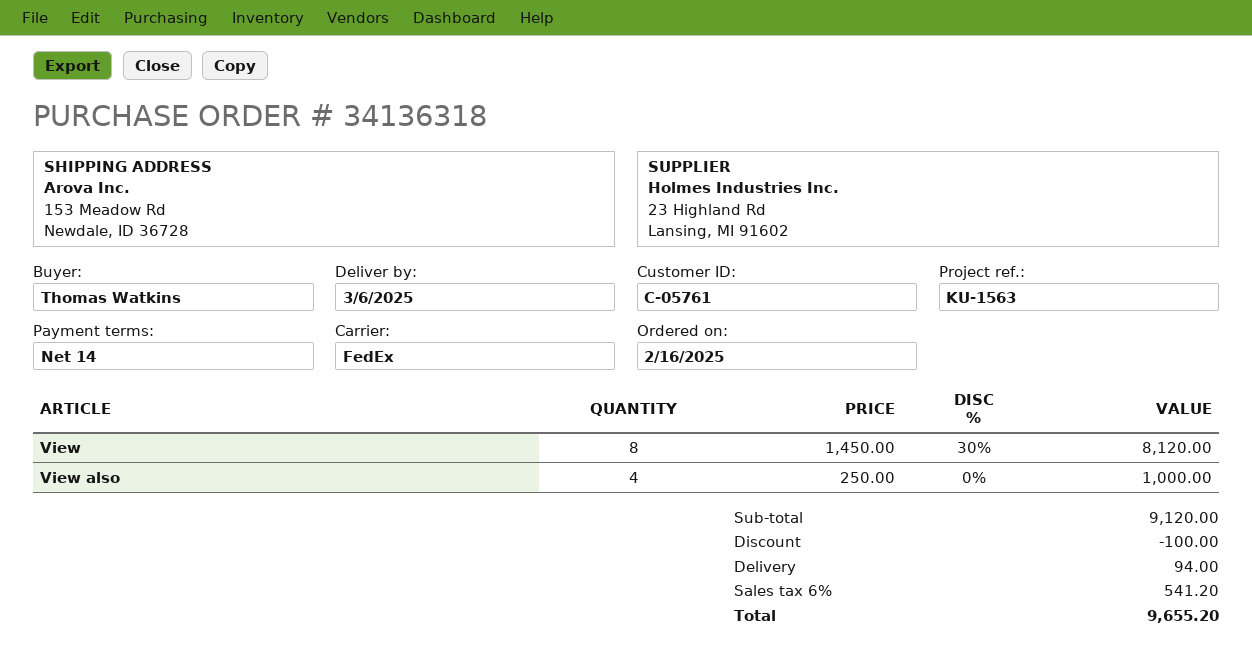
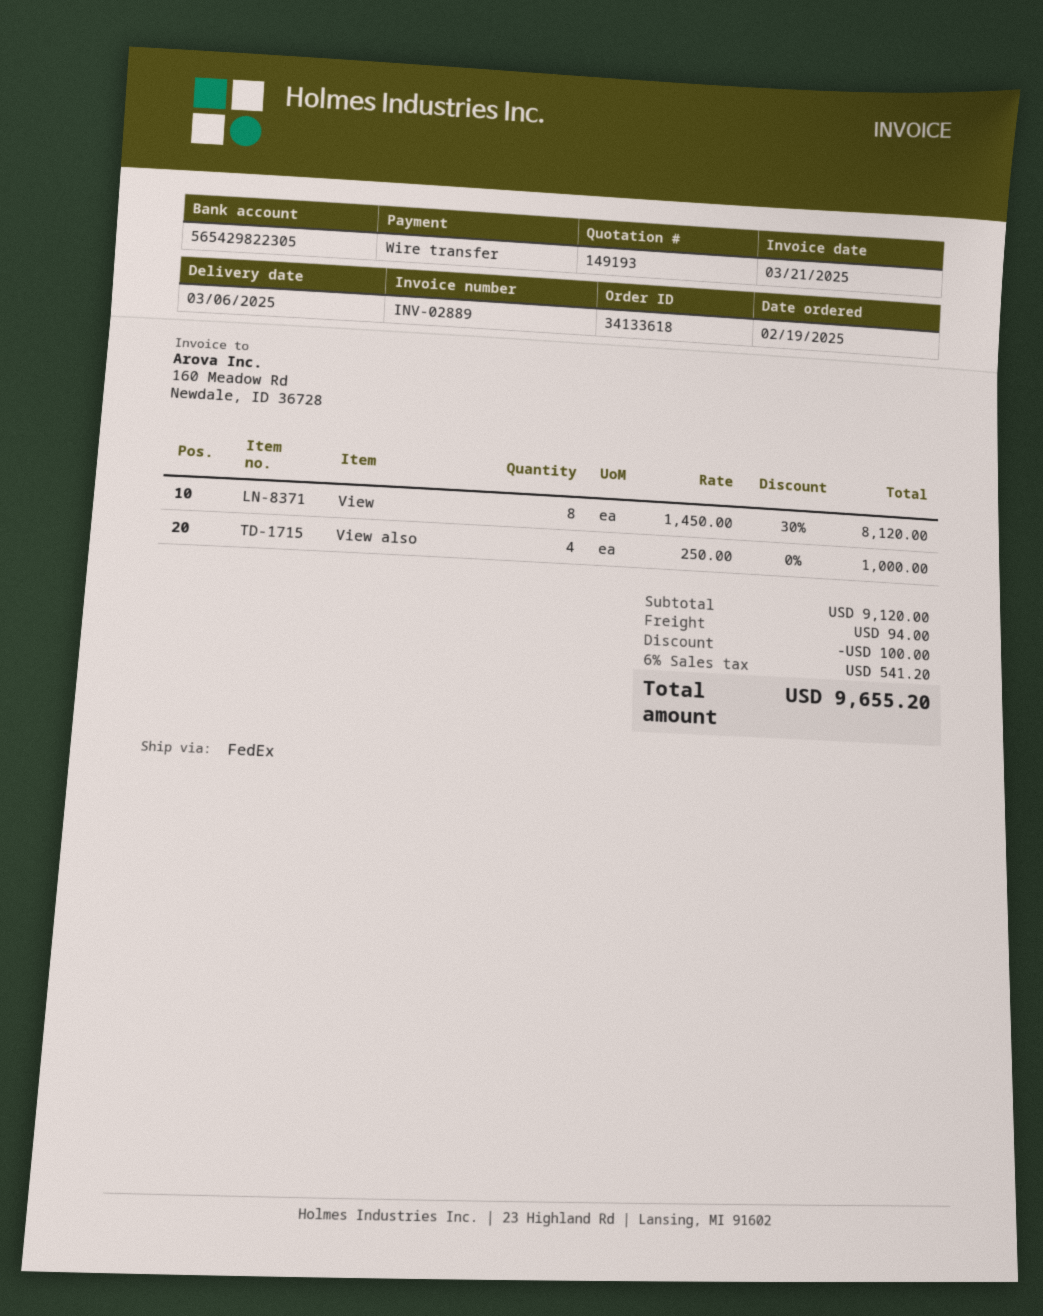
order number: 34136318 -> 34133618
order date: 2025-02-16 -> 2025-02-19

